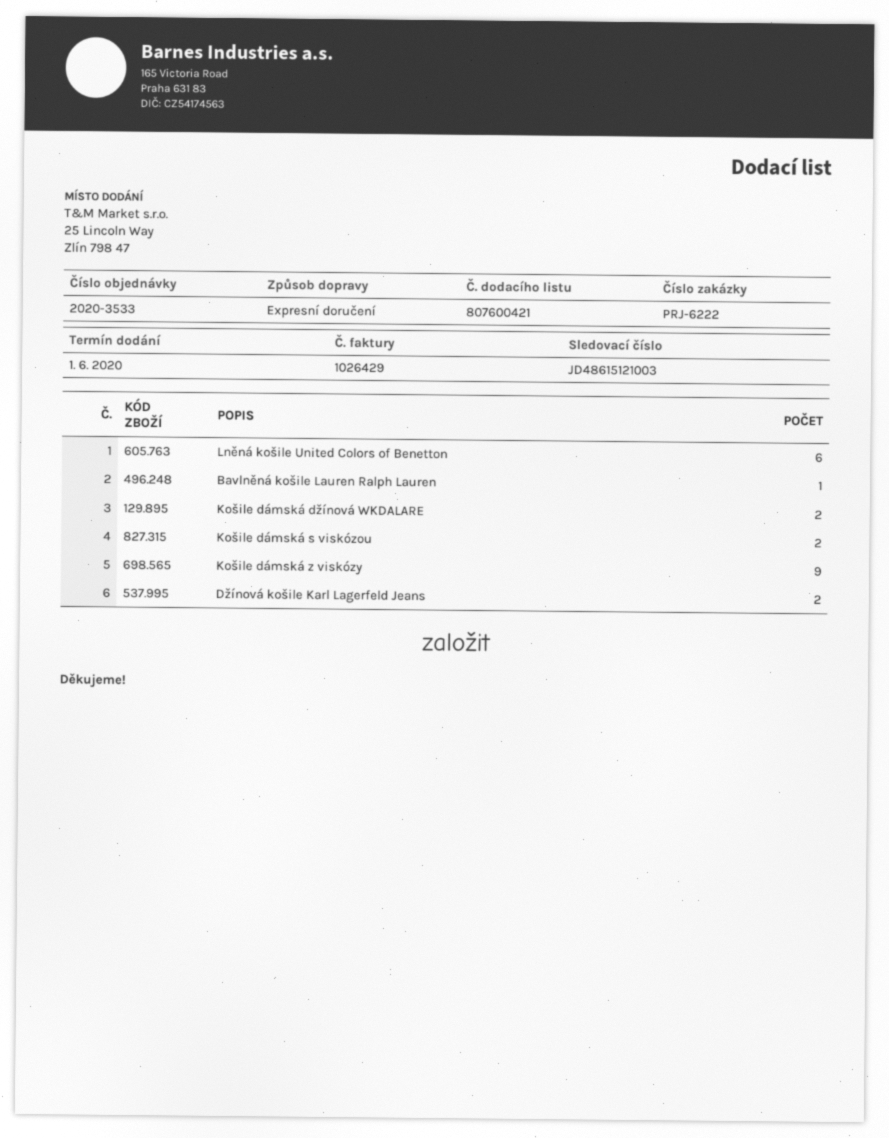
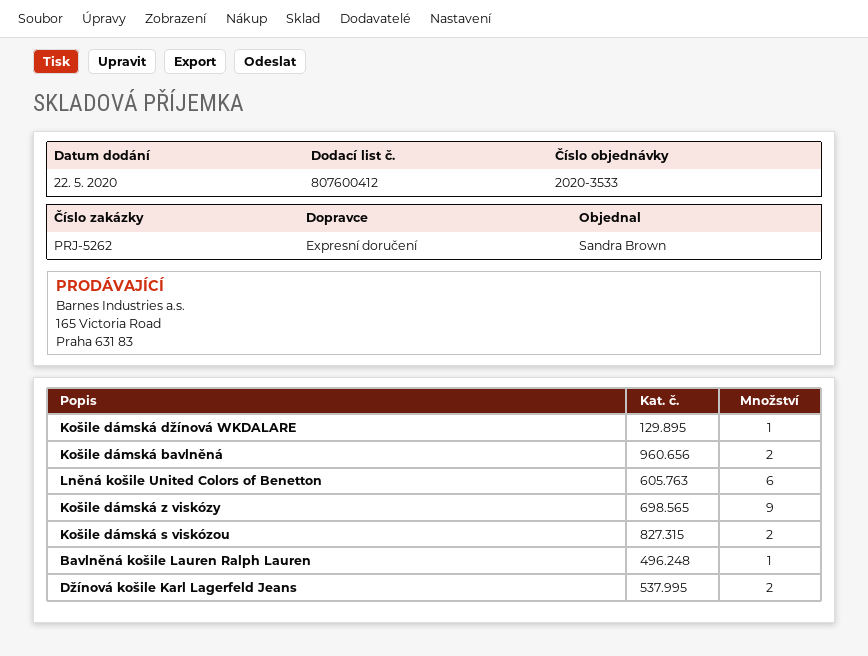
delivery note number: 807600421 -> 807600412
delivery date: 2020-06-01 -> 2020-05-22
reference: PRJ-6222 -> PRJ-5262
Košile dámská džínová WKDALARE: 2 -> 1
Košile dámská bavlněná: none -> 2

